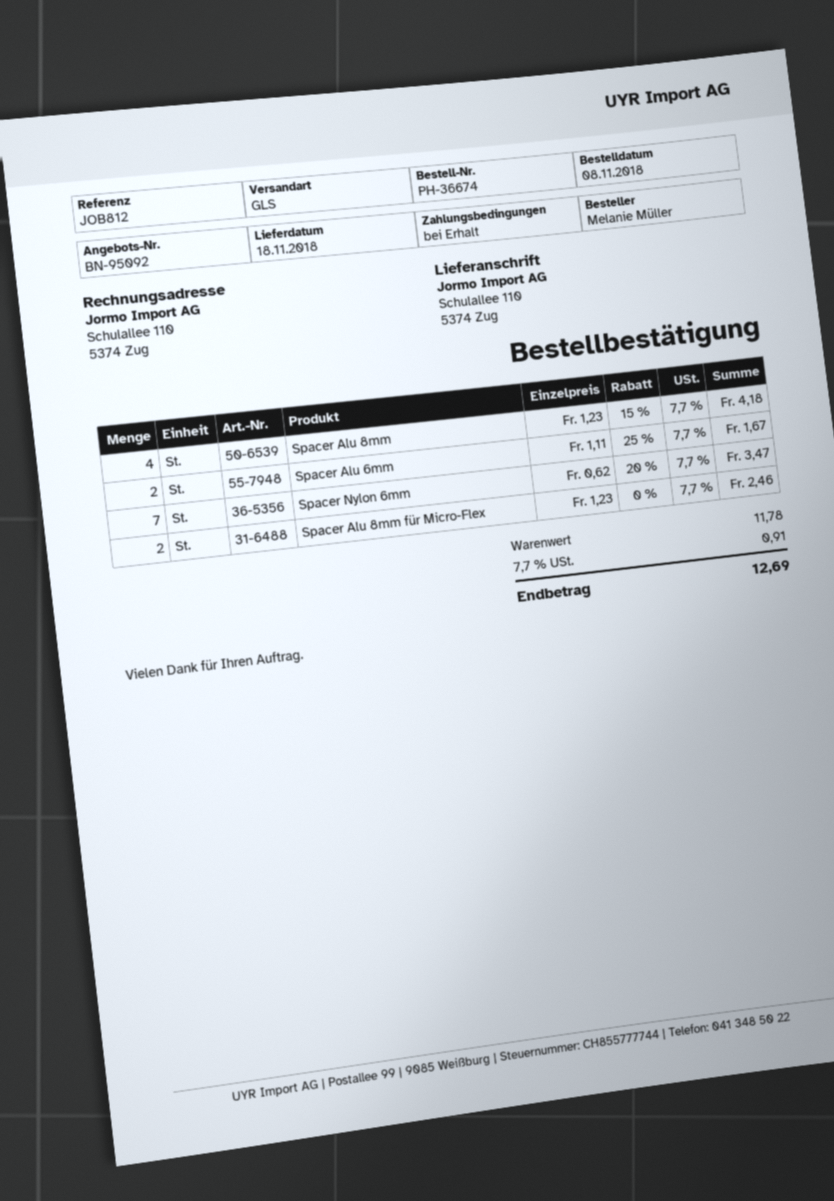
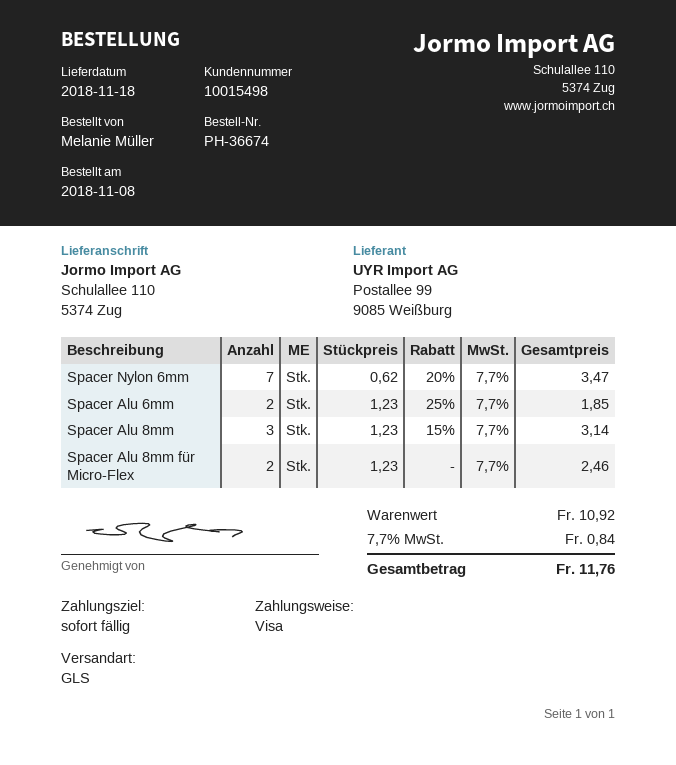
Spacer Alu 8mm: 4 x 1.23 - 15% = 4.18 -> 3 x 1.23 - 15% = 3.14
Spacer Alu 6mm: 2 x 1.11 - 25% = 1.67 -> 2 x 1.23 - 25% = 1.85
subtotal: 11.78 -> 10.92
tax: 7.7% = 0.91 -> 7.7% = 0.84
total: 12.69 -> 11.76

